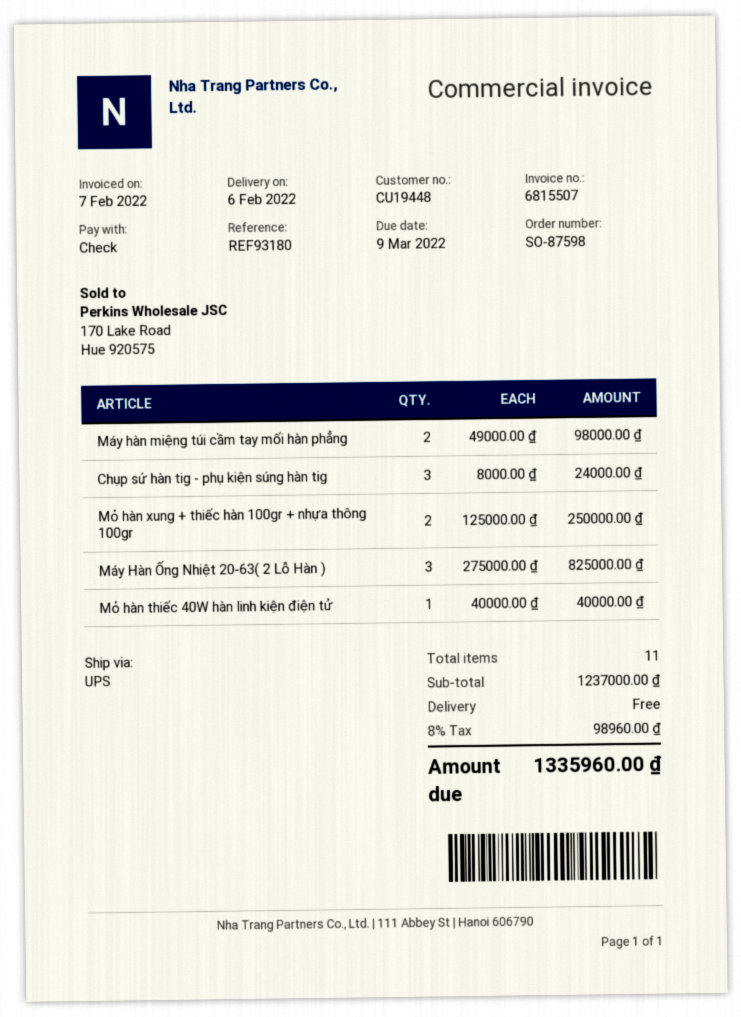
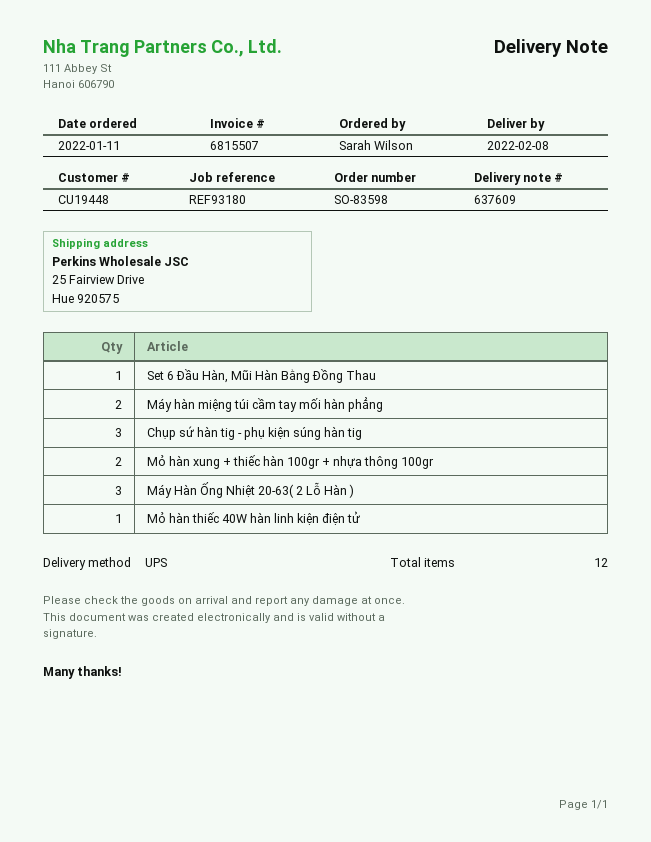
order number: SO-87598 -> SO-83598
delivery date: 2022-02-06 -> 2022-02-08
Set 6 Đầu Hàn, Mũi Hàn Bằng Đồng Thau: none -> 1
total quantity: 11 -> 12

